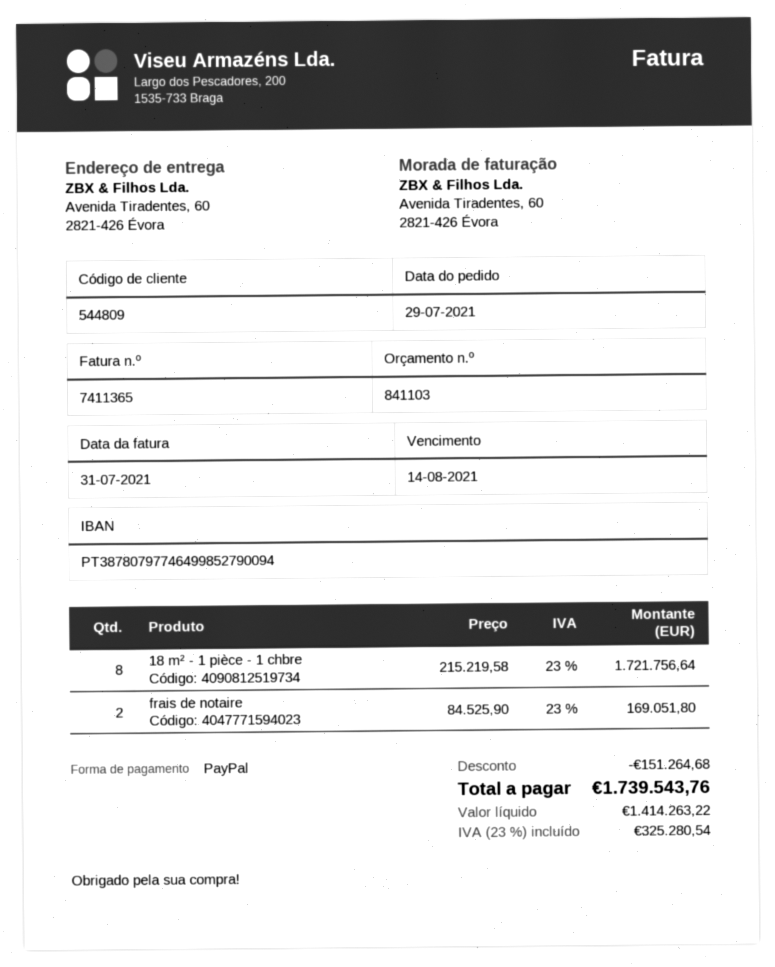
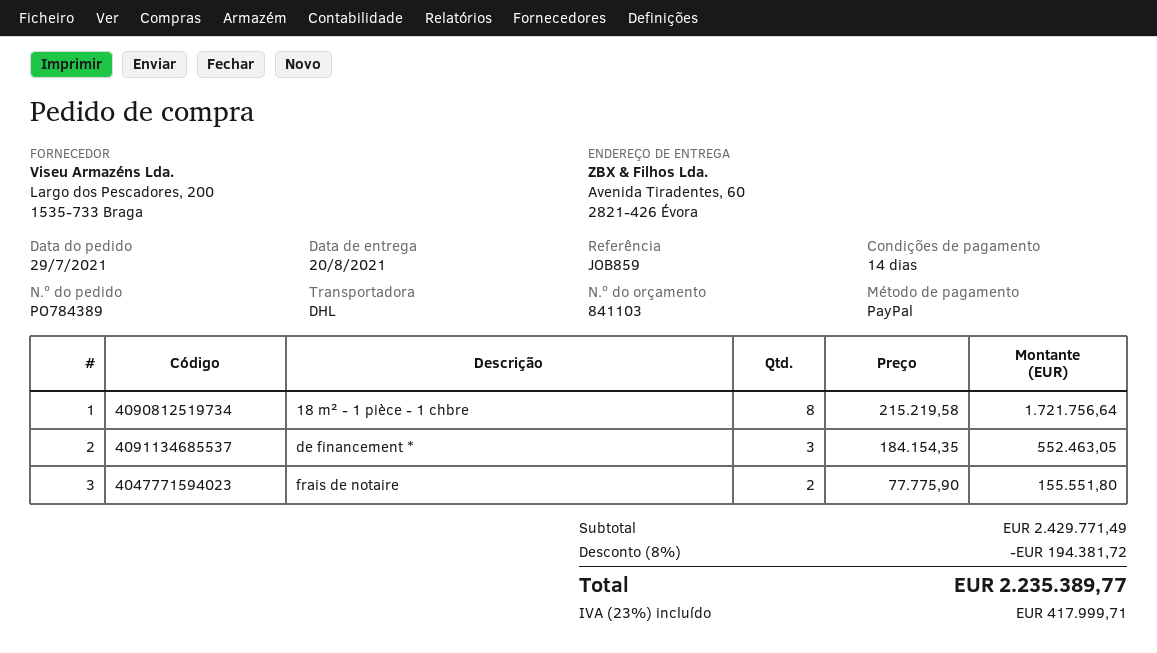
frais de notaire: 2 x 84525.90 = 169051.80 -> 2 x 77775.90 = 155551.80
de financement *: none -> 3 x 184154.35 = 552463.05
discount: 151264.68 -> 194381.72
tax: 23% = 325280.54 -> 23% = 417999.71
total: 1739543.76 -> 2235389.77

